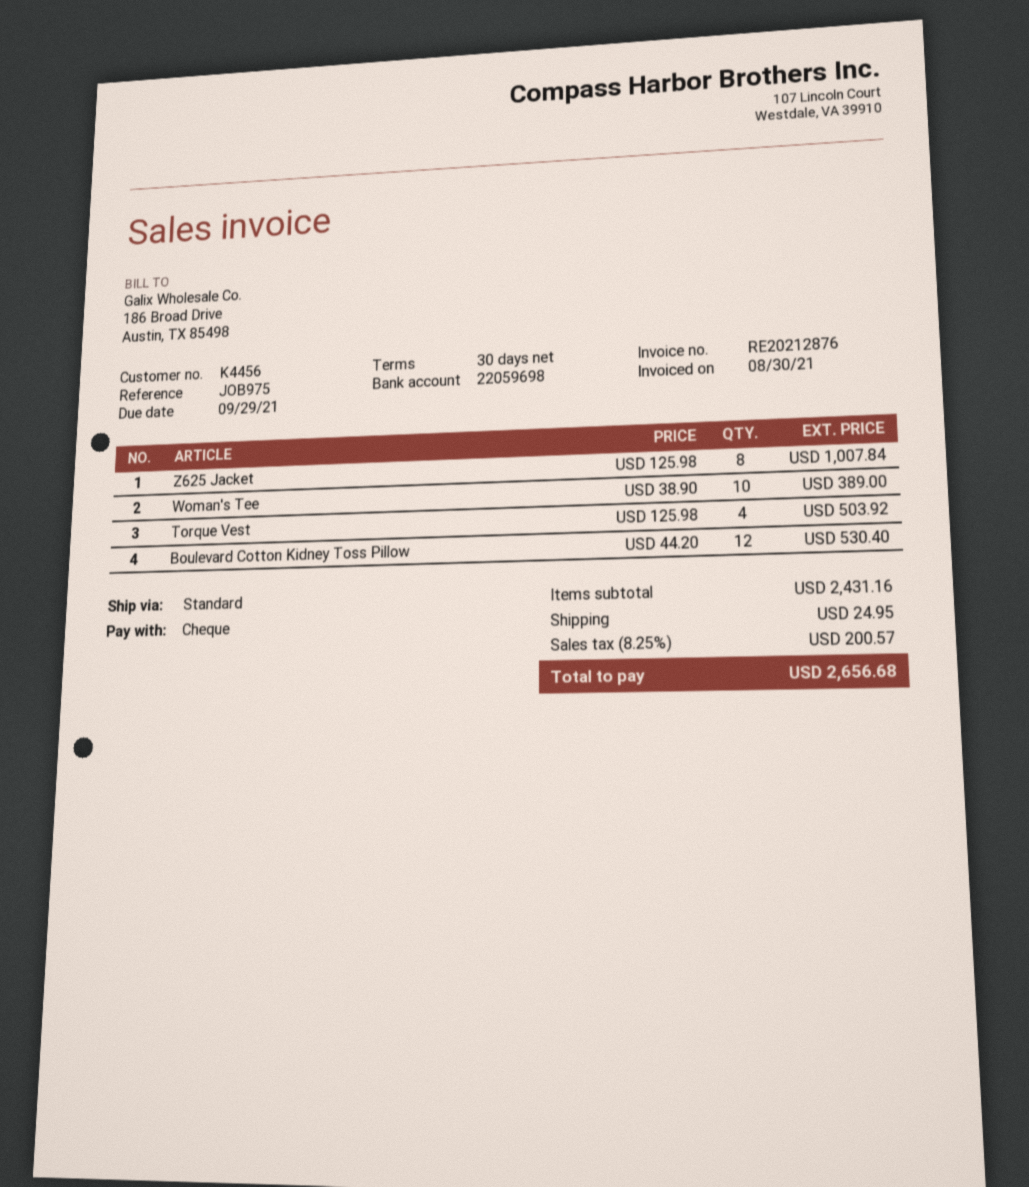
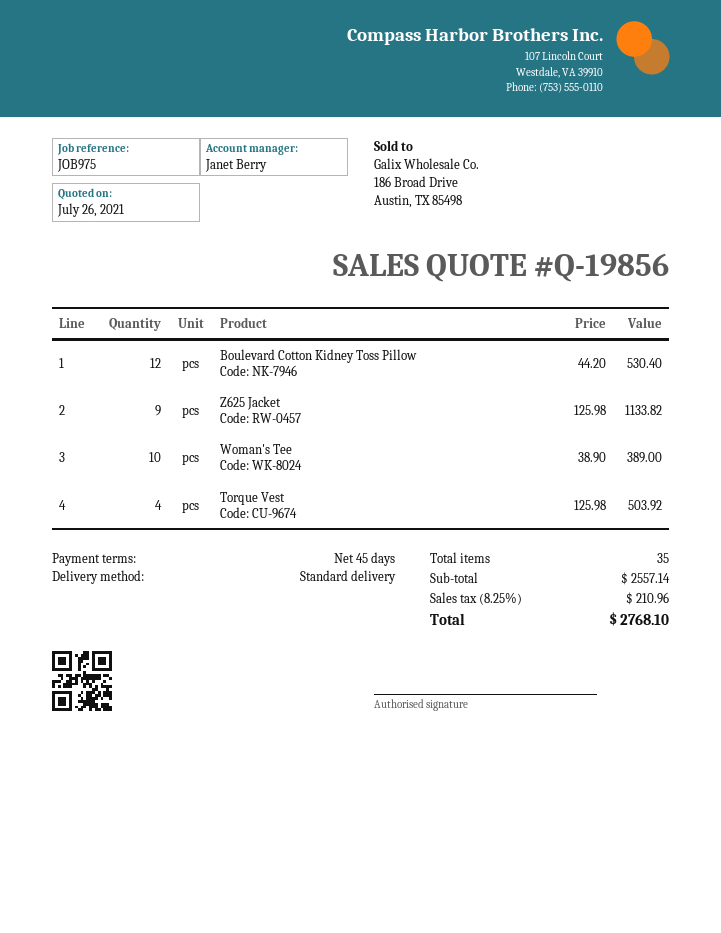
payment terms: 30 days -> 45 days
Z625 Jacket: 8 x 125.98 = 1007.84 -> 9 x 125.98 = 1133.82
subtotal: 2431.16 -> 2557.14
shipping: 24.95 -> none
tax: 8.25% = 200.57 -> 8.25% = 210.96
total: 2656.68 -> 2768.10

